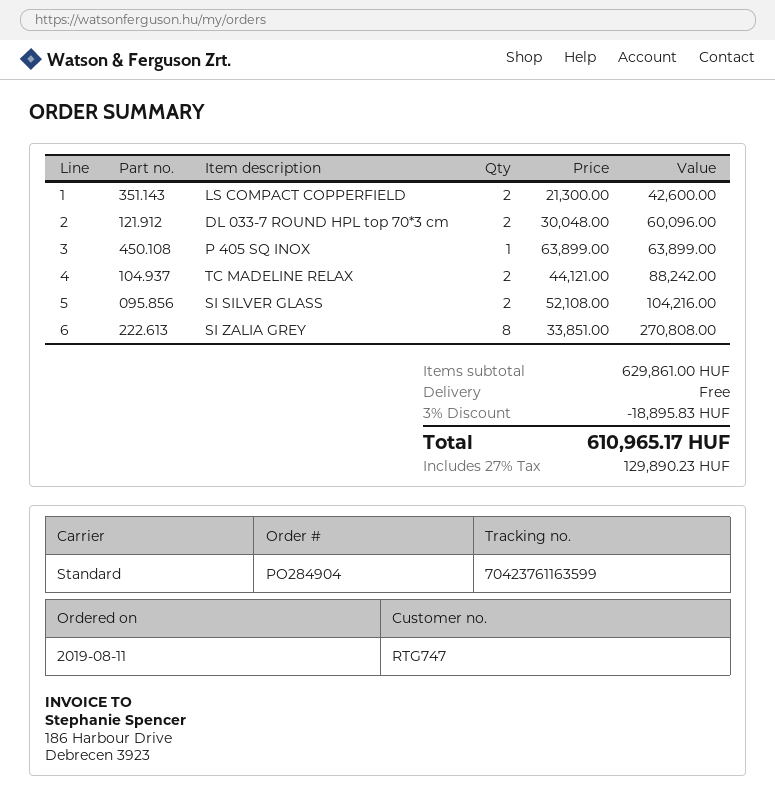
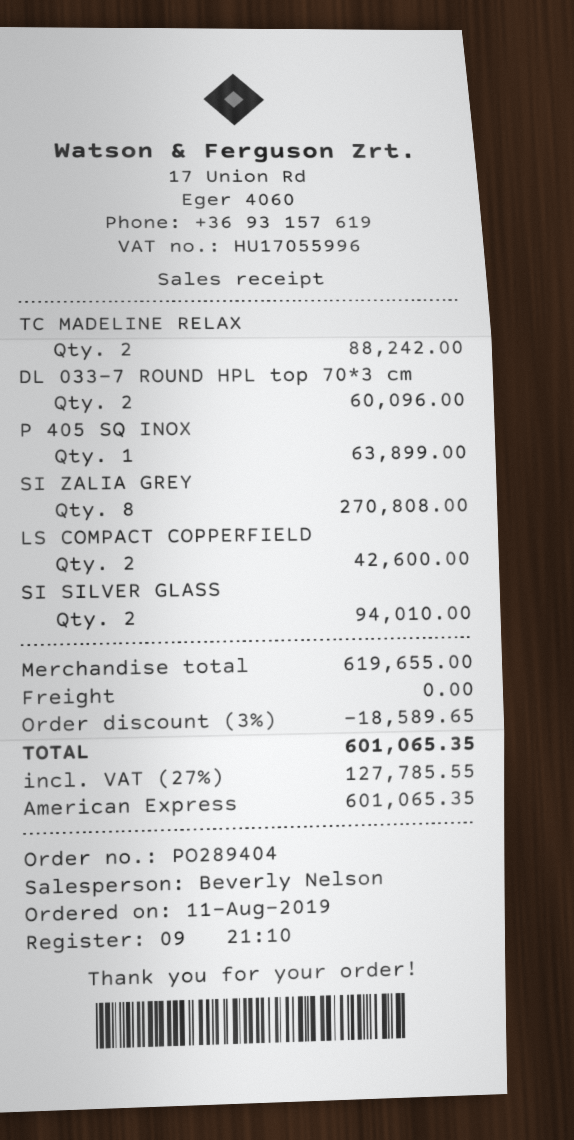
order number: PO284904 -> PO289404
SI SILVER GLASS: 2 for 104216.00 -> 2 for 94010.00
subtotal: 629861.00 -> 619655.00
discount: 3% = 18895.83 -> 3% = 18589.65
tax: 27% = 129890.23 -> 27% = 127785.55
total: 610965.17 -> 601065.35

